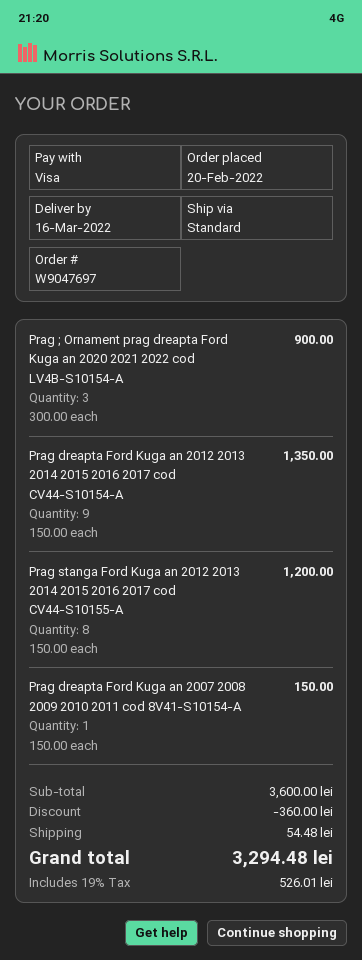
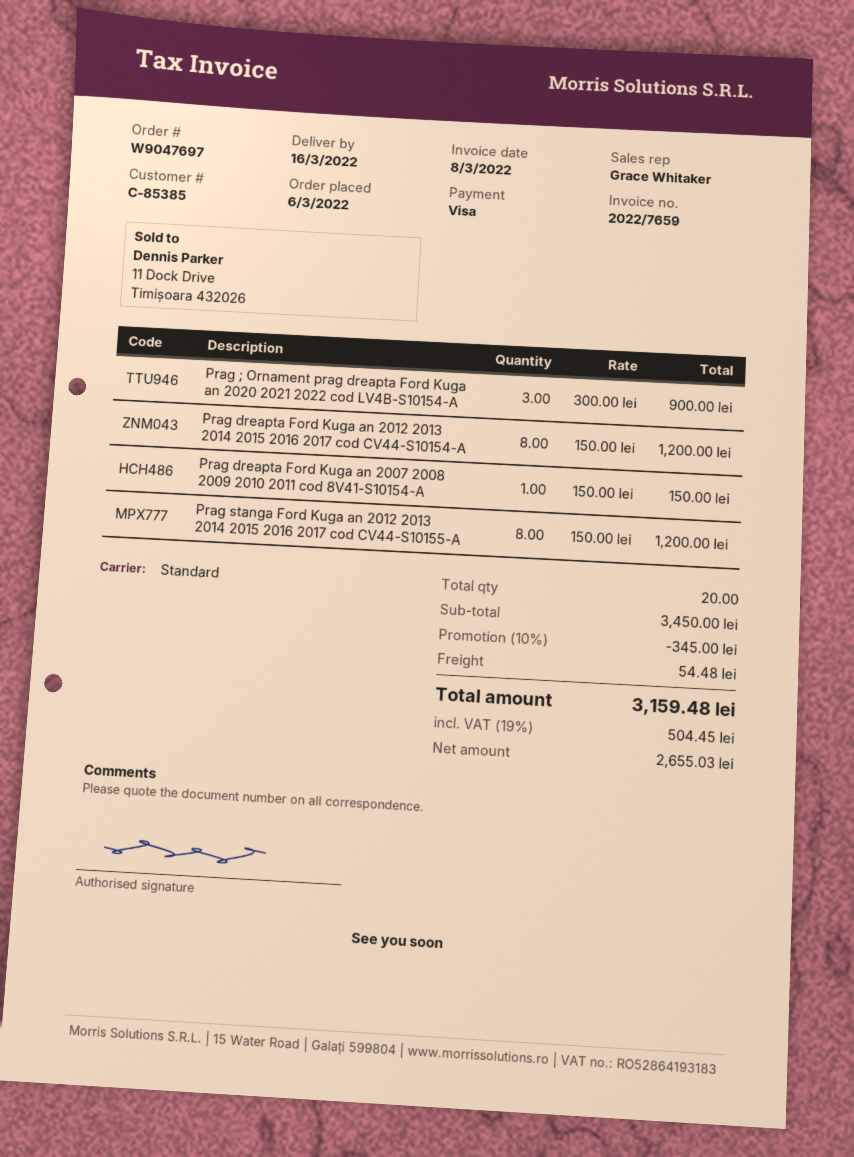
order date: 2022-02-20 -> 2022-03-06
Prag dreapta Ford Kuga an 2012 2013 2014 2015 2016 2017 cod CV44-S10154-A: 9 x 150.00 = 1350.00 -> 8 x 150.00 = 1200.00
subtotal: 3600.00 -> 3450.00
discount: 360.00 -> 345.00
tax: 19% = 526.01 -> 19% = 504.45
total: 3294.48 -> 3159.48

